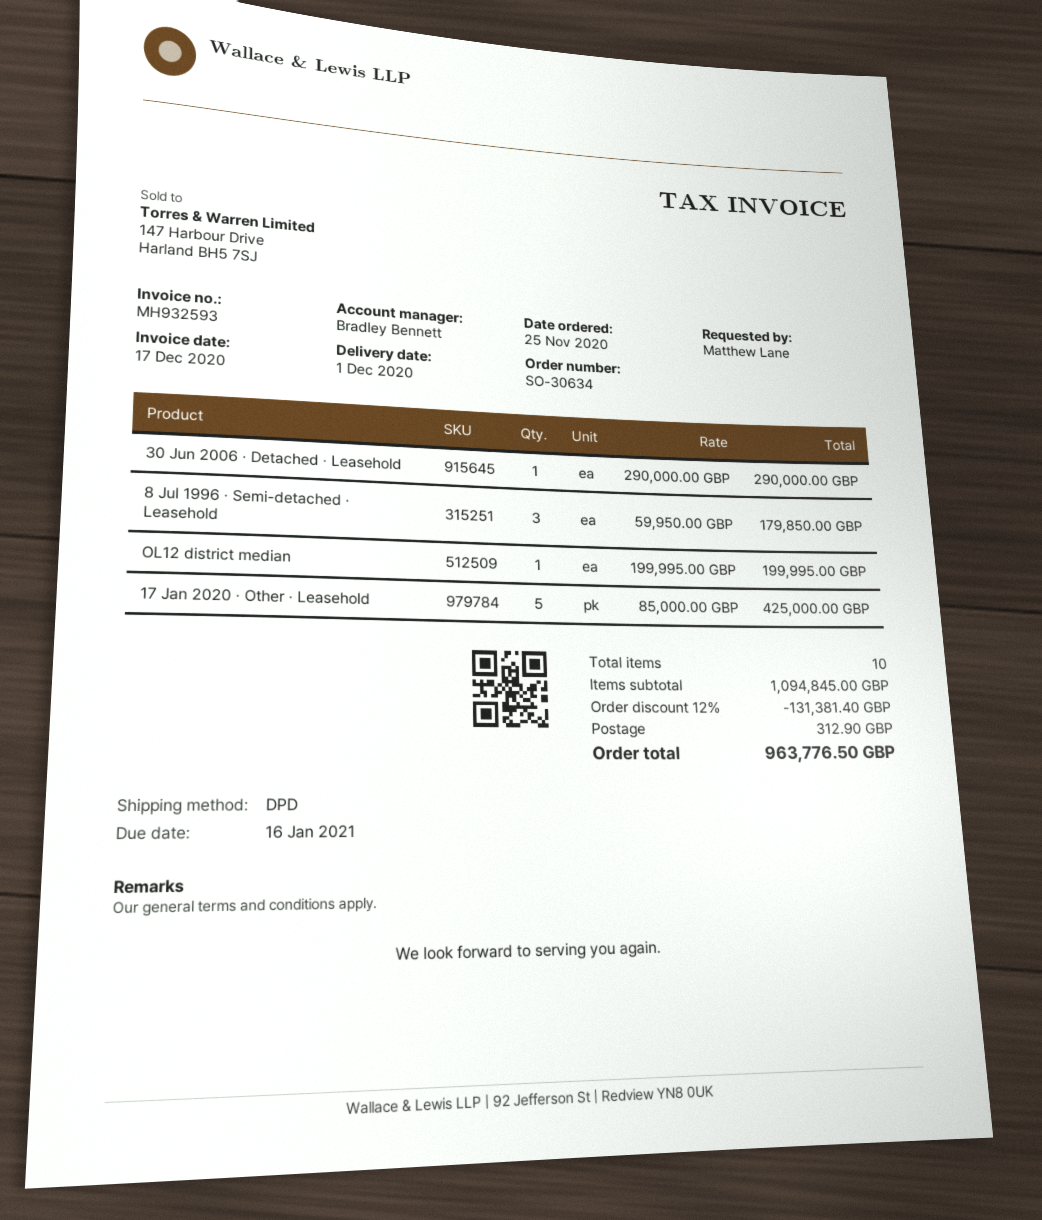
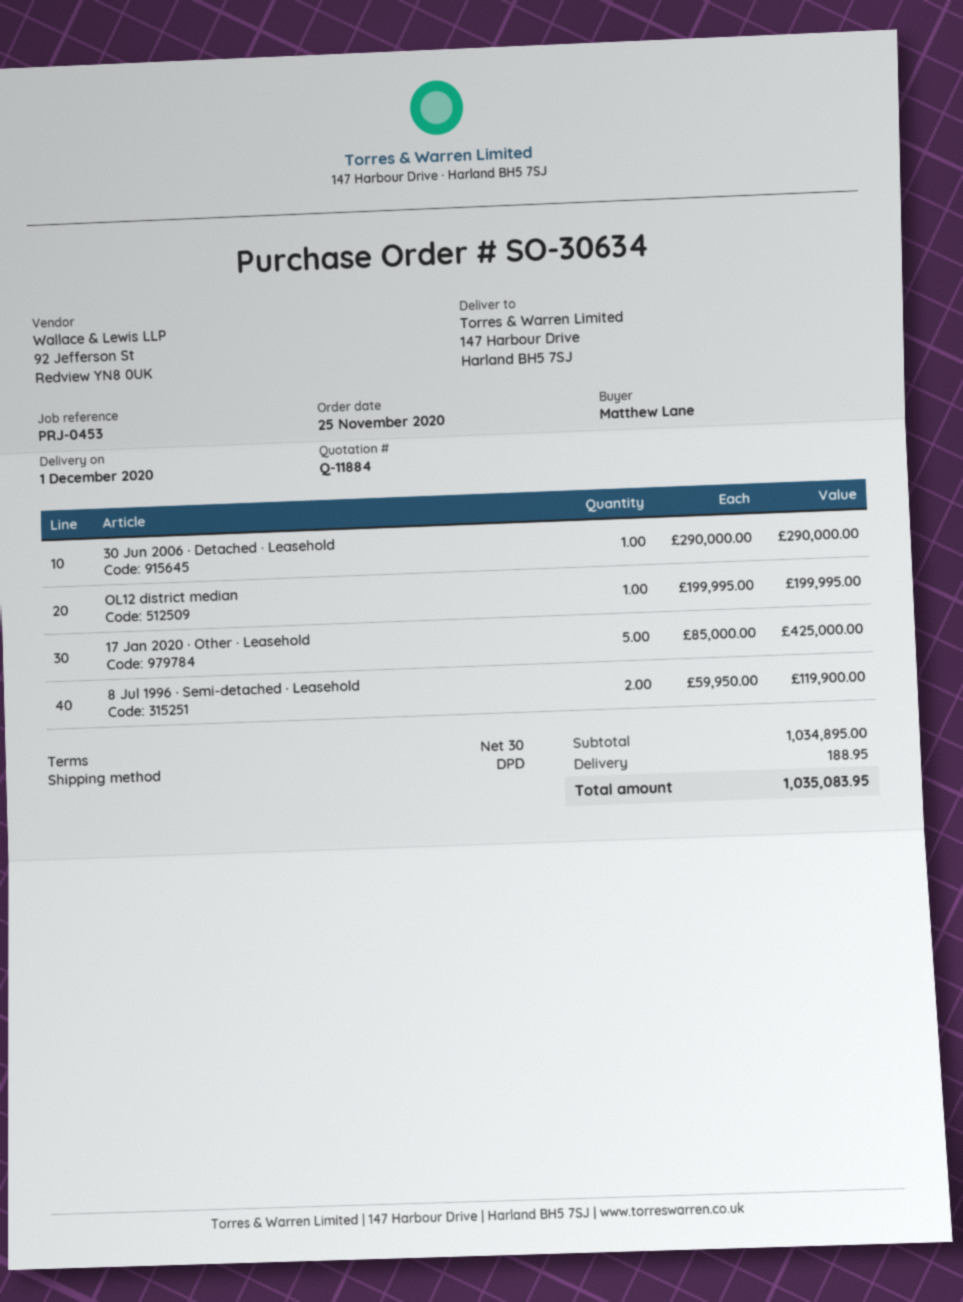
8 Jul 1996 · Semi-detached · Leasehold: 3 x 59950.00 = 179850.00 -> 2 x 59950.00 = 119900.00
subtotal: 1094845.00 -> 1034895.00
discount: 12% = 131381.40 -> none
shipping: 312.90 -> 188.95
total: 963776.50 -> 1035083.95

